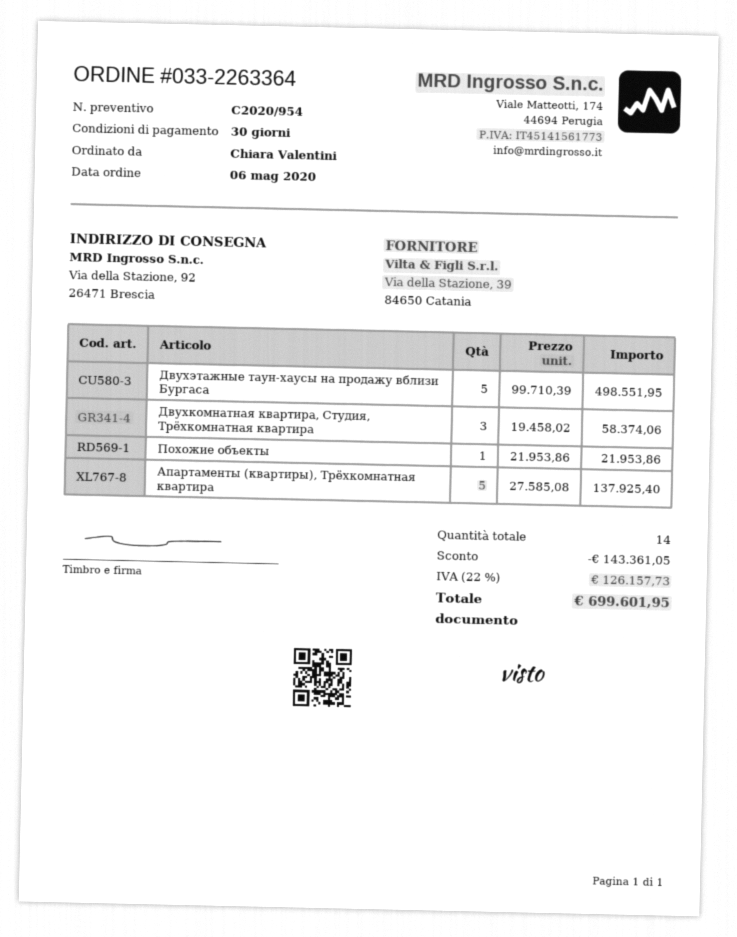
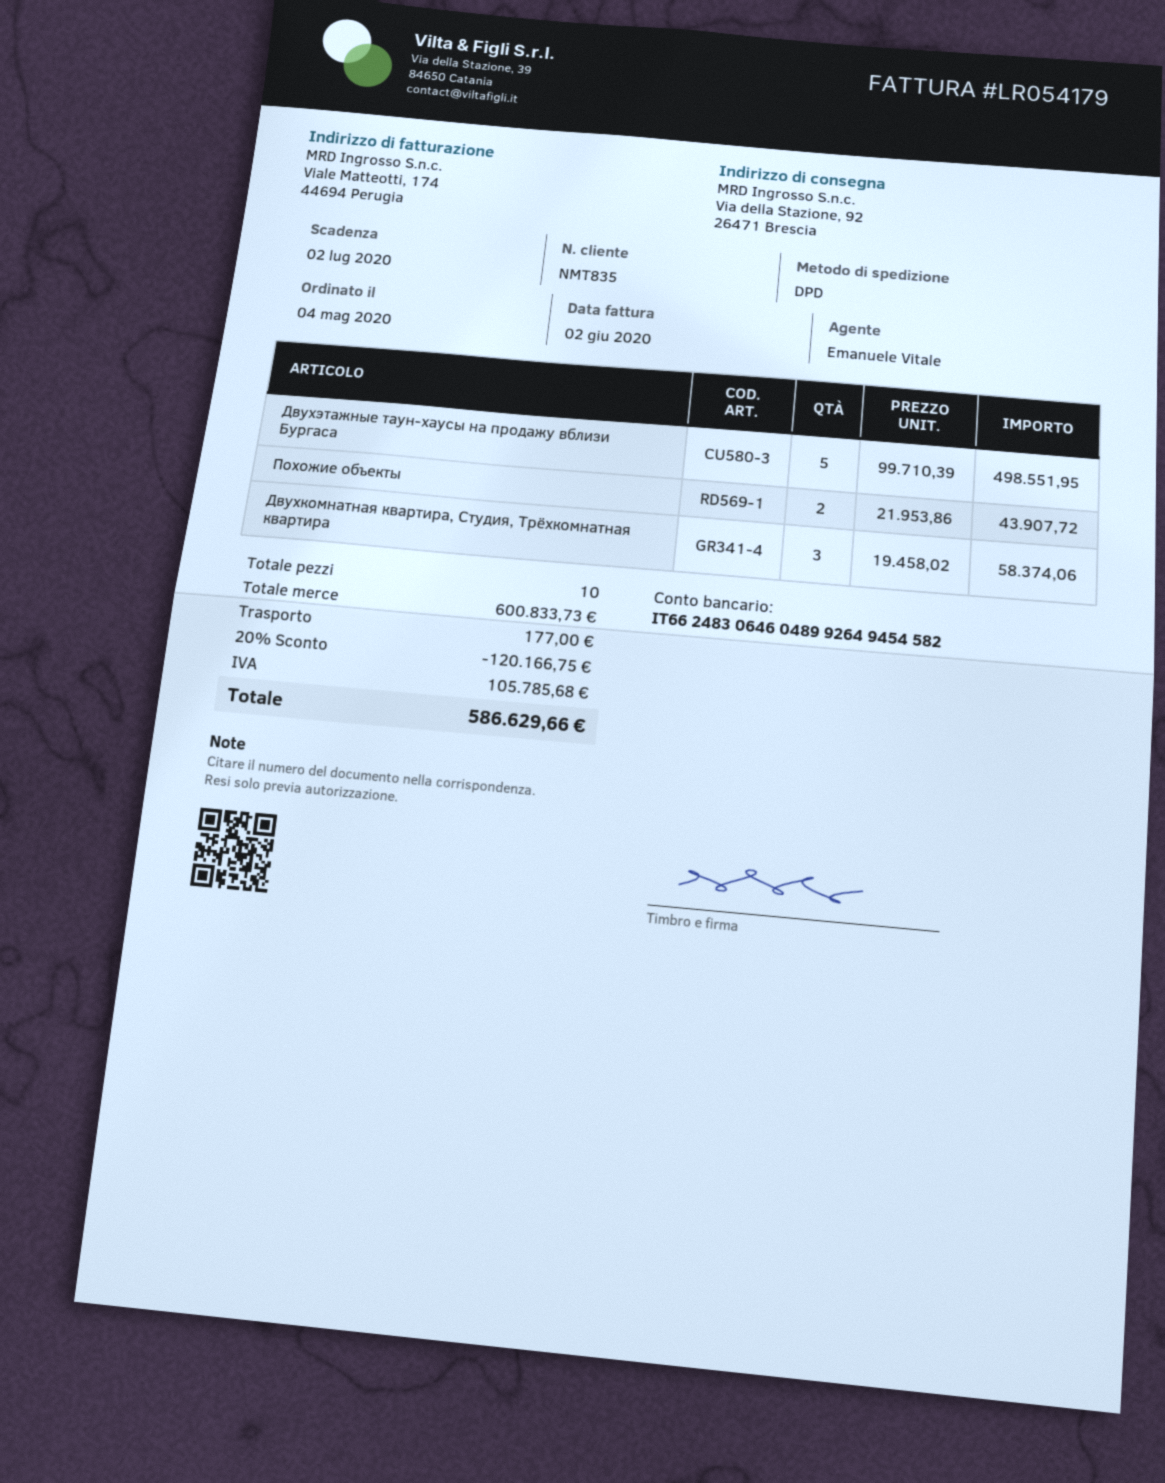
order date: 2020-05-06 -> 2020-05-04
Похожие объекты: 1 x 21953.86 = 21953.86 -> 2 x 21953.86 = 43907.72
Апартаменты (квартиры), Трёхкомнатная квартира: 5 x 27585.08 = 137925.40 -> none
total quantity: 14 -> 10
discount: 143361.05 -> 120166.75
shipping: none -> 177.00
tax: 126157.73 -> 105785.68
total: 699601.95 -> 586629.66

